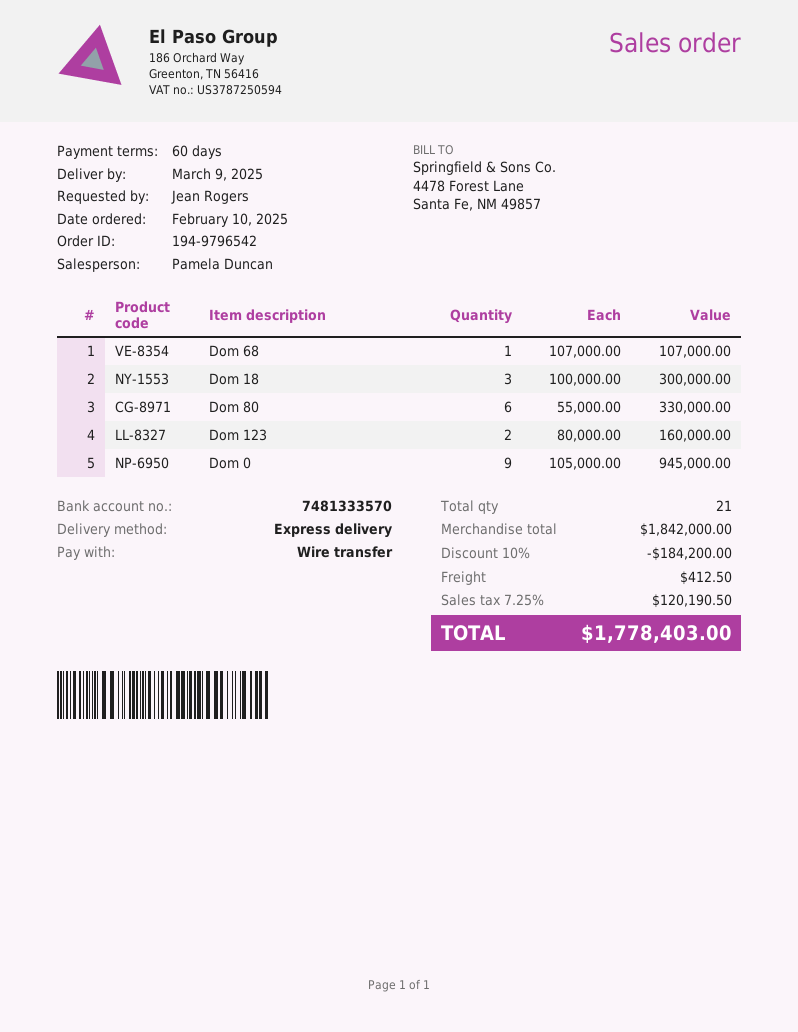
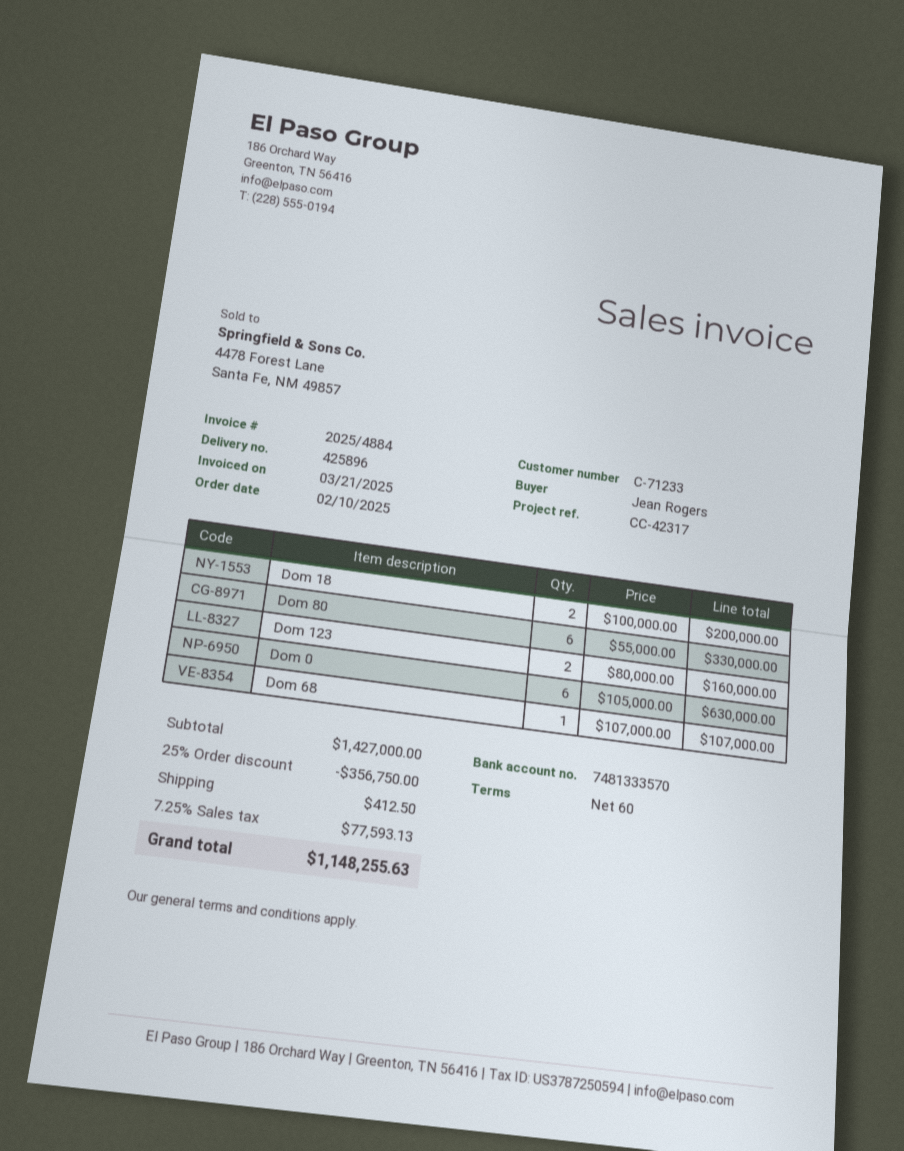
Dom 18: 3 x 100000.00 = 300000.00 -> 2 x 100000.00 = 200000.00
Dom 0: 9 x 105000.00 = 945000.00 -> 6 x 105000.00 = 630000.00
subtotal: 1842000.00 -> 1427000.00
discount: 10% = 184200.00 -> 25% = 356750.00
tax: 7.25% = 120190.50 -> 7.25% = 77593.13
total: 1778403.00 -> 1148255.63

